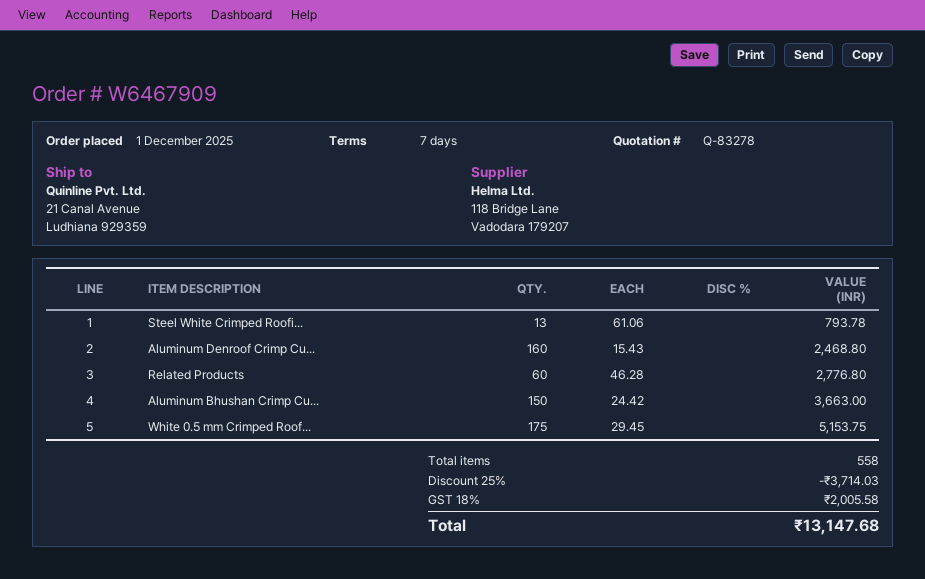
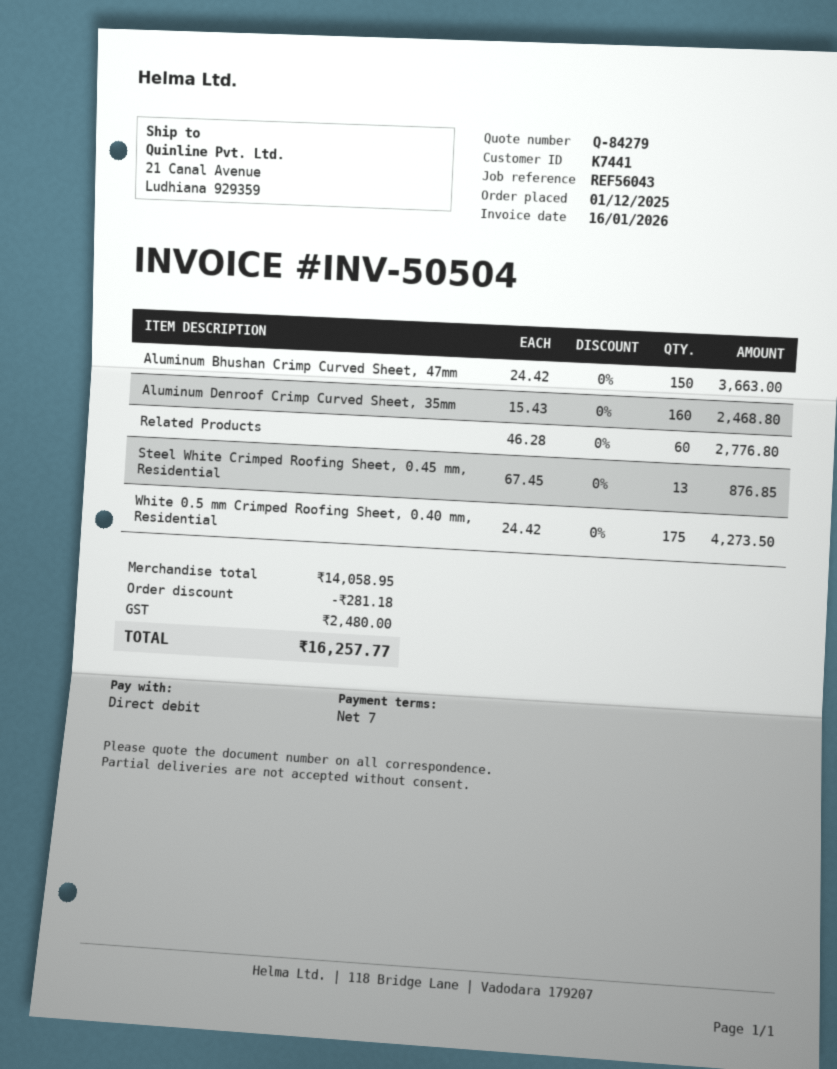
quote number: Q-83278 -> Q-84279
Steel White Crimped Roofi...: 13 x 61.06 = 793.78 -> 13 x 67.45 = 876.85
White 0.5 mm Crimped Roof...: 175 x 29.45 = 5153.75 -> 175 x 24.42 = 4273.50
discount: 3714.03 -> 281.18
tax: 2005.58 -> 2480.00
total: 13147.68 -> 16257.77

